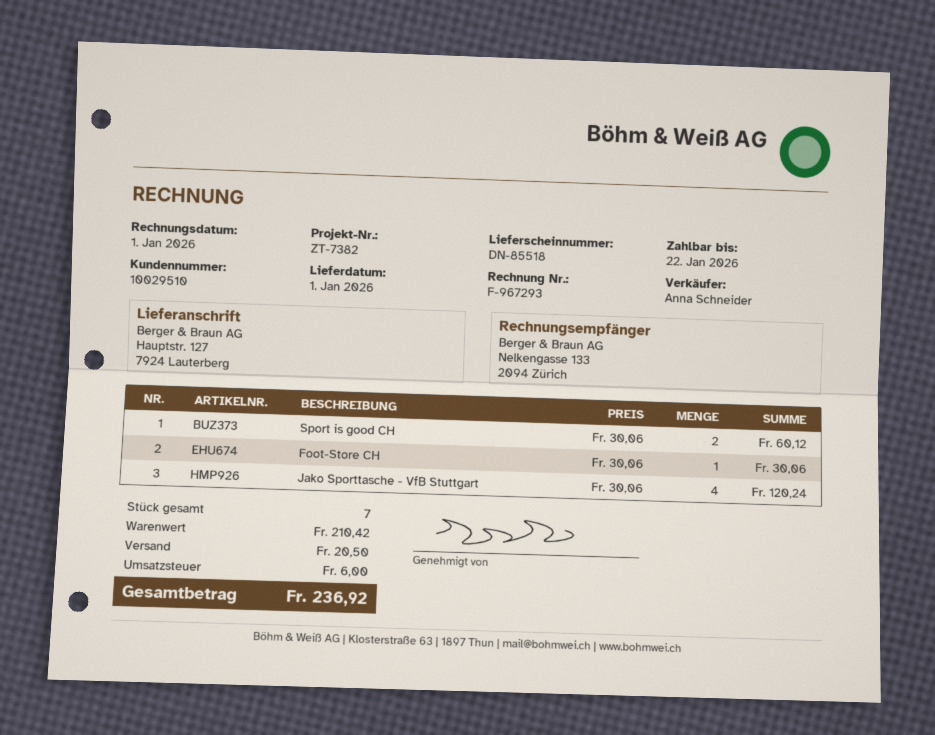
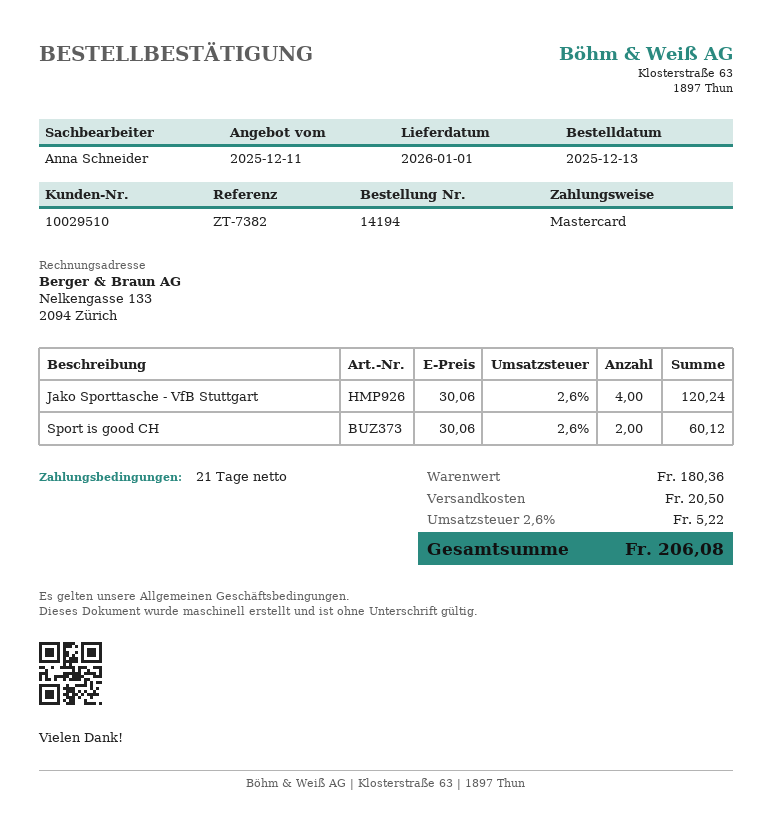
Foot-Store CH: 1 x 30.06 = 30.06 -> none
subtotal: 210.42 -> 180.36
tax: 6.00 -> 5.22
total: 236.92 -> 206.08

